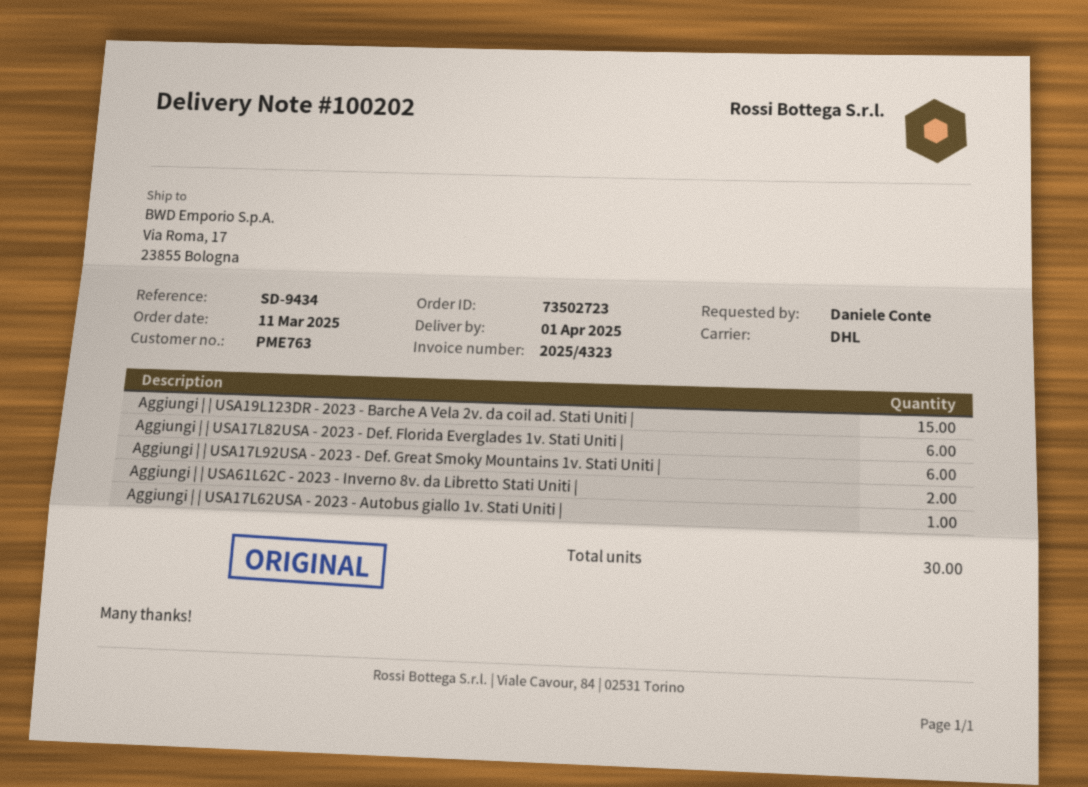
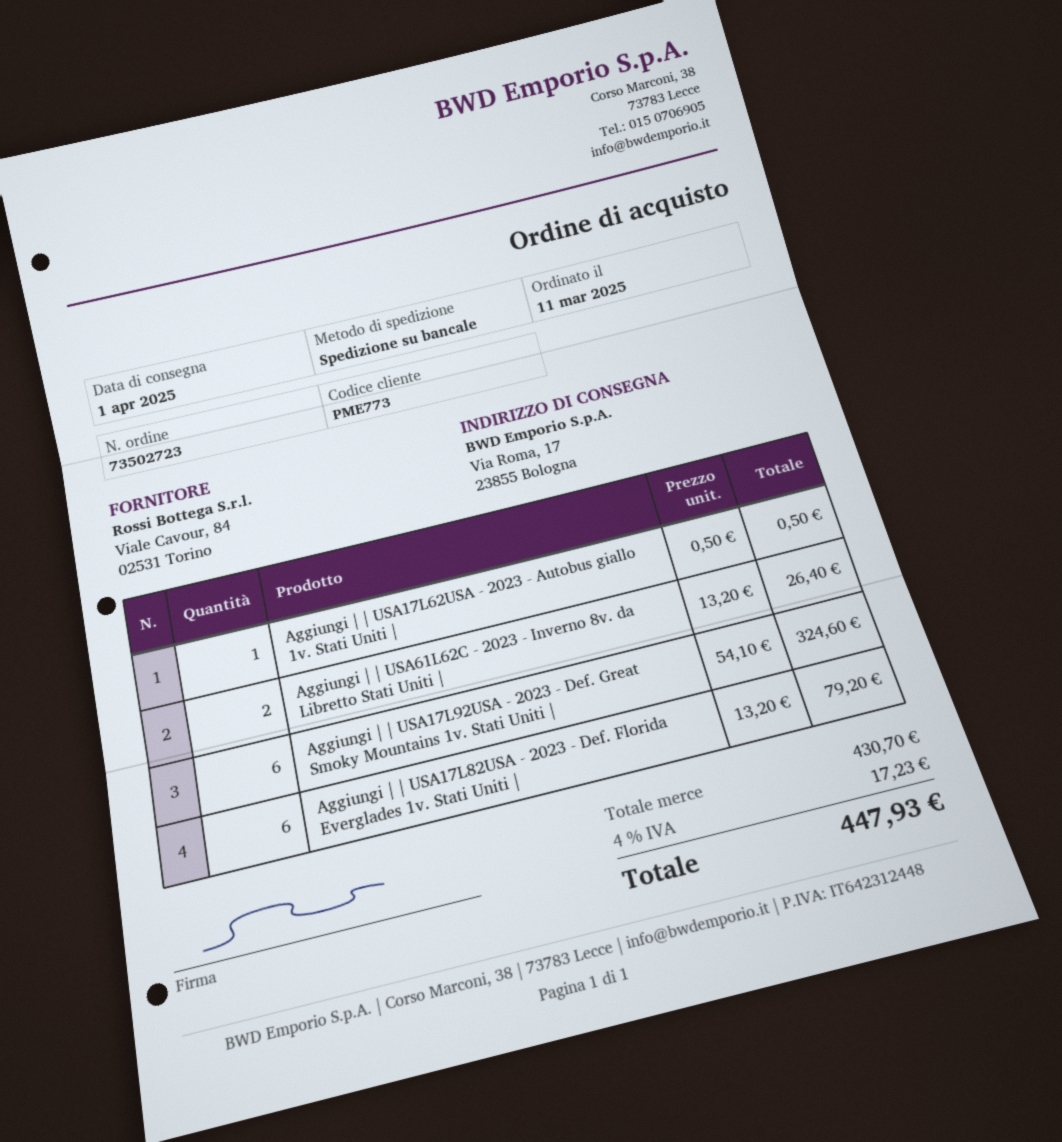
customer number: PME763 -> PME773
shipping method: DHL -> pallet freight
Aggiungi | | USA19L123DR - 2023 - Barche A Vela 2v. da coil ad. Stati Uniti |: 15 -> none

